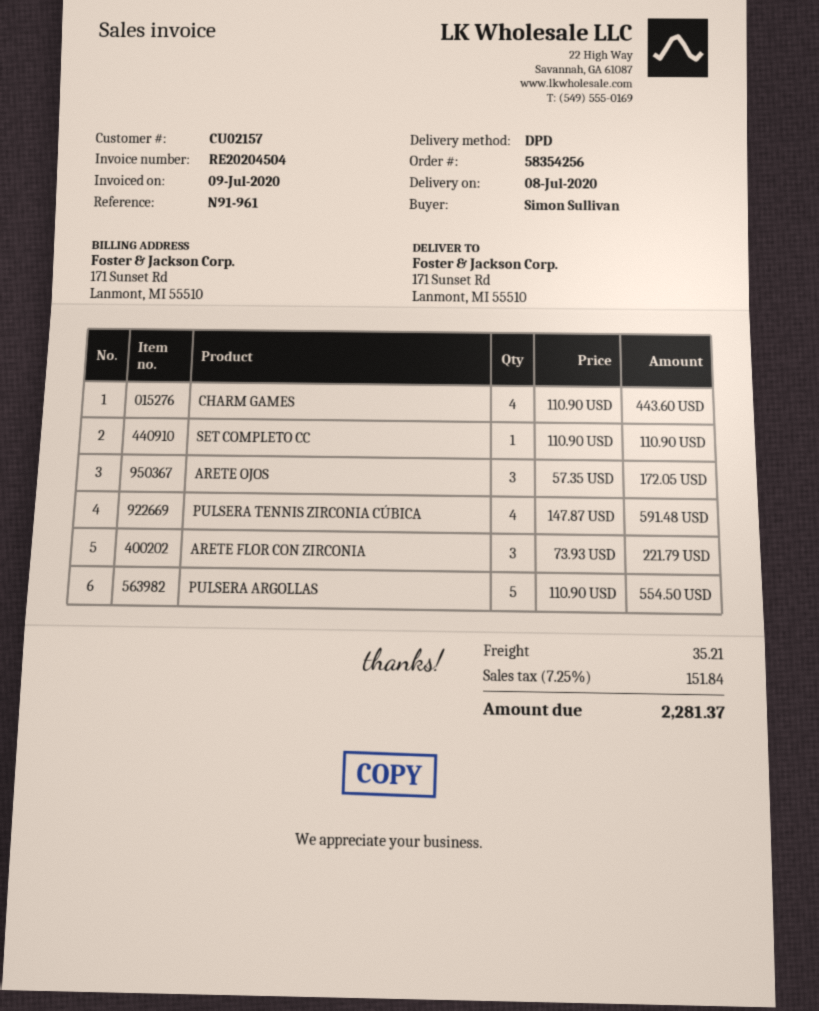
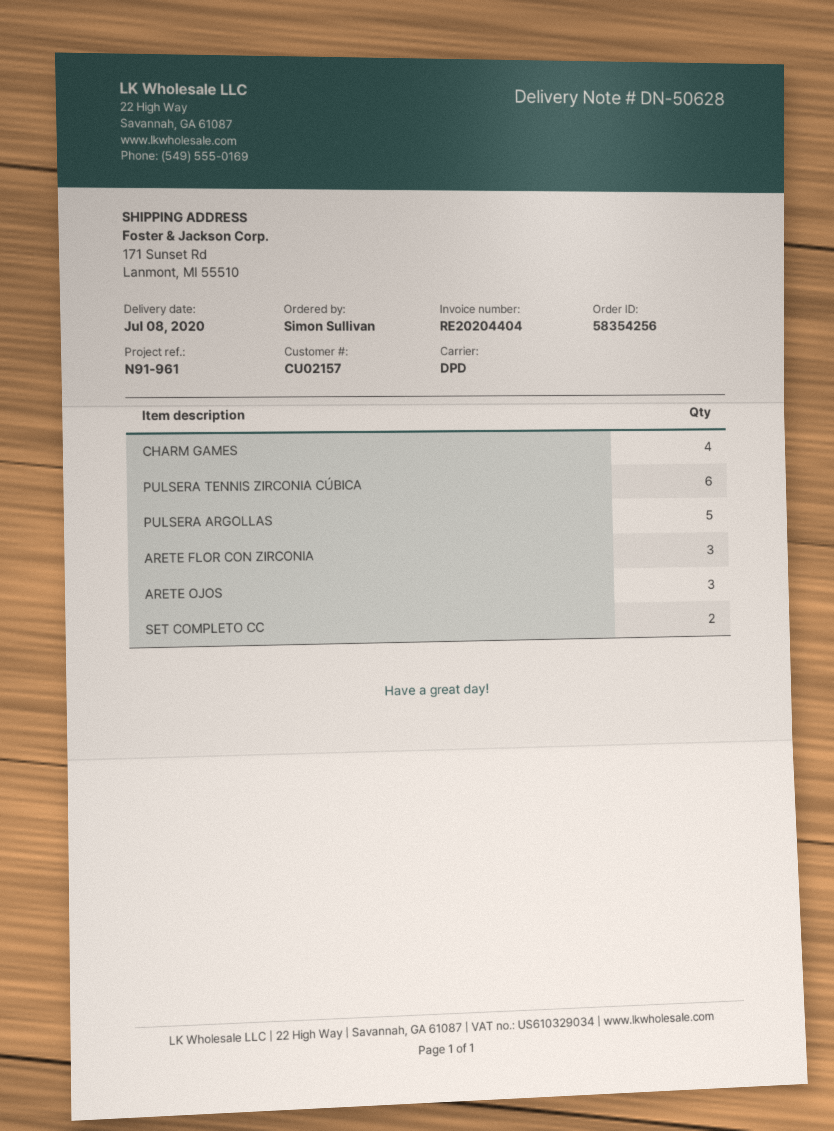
invoice number: RE20204504 -> RE20204404
SET COMPLETO CC: 1 -> 2
PULSERA TENNIS ZIRCONIA CÚBICA: 4 -> 6

